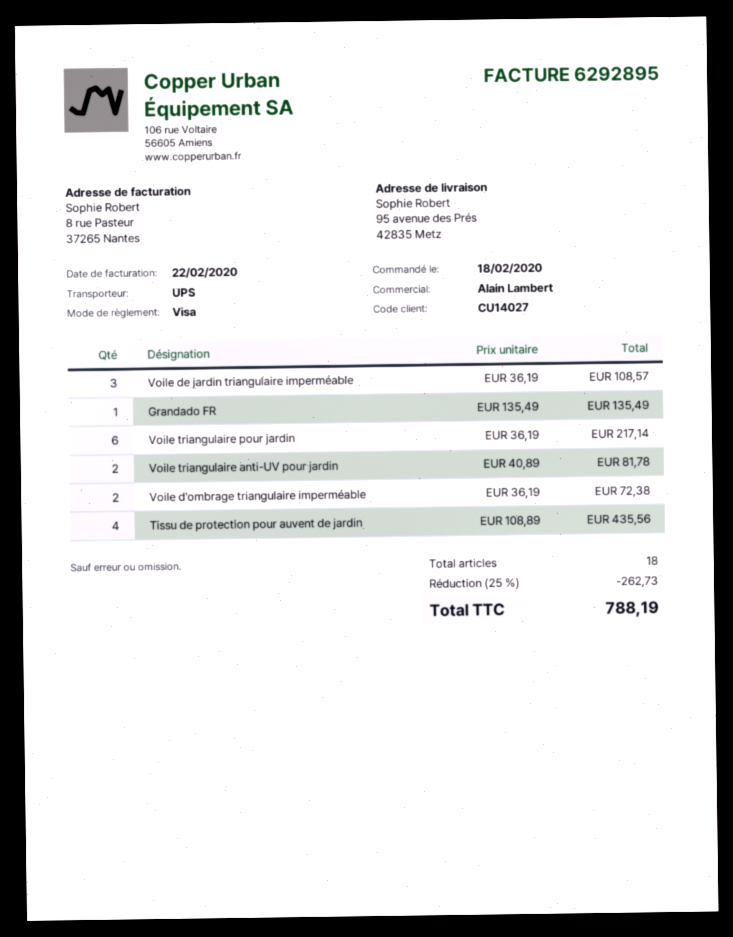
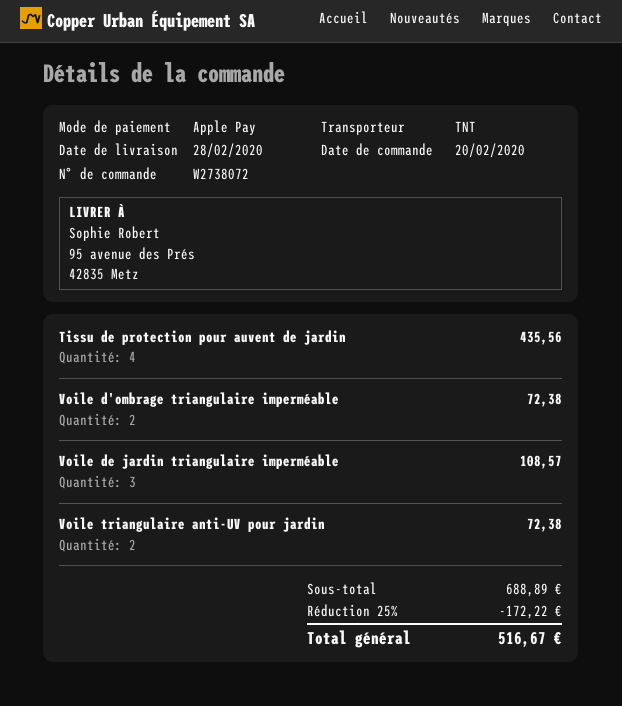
order date: 2020-02-18 -> 2020-02-20
payment method: Visa -> Apple Pay
shipping method: UPS -> TNT
Grandado FR: 1 for 135.49 -> none
Voile triangulaire pour jardin: 6 for 217.14 -> none
Voile triangulaire anti-UV pour jardin: 2 for 81.78 -> 2 for 72.38
discount: 25% = 262.73 -> 25% = 172.22
total: 788.19 -> 516.67

